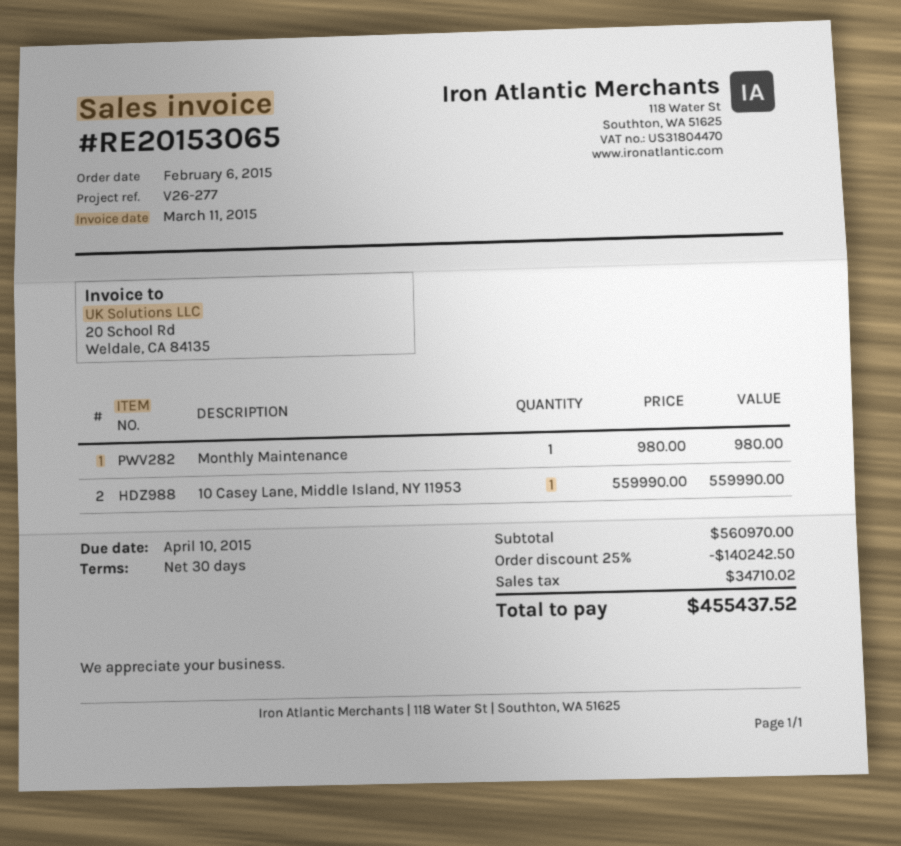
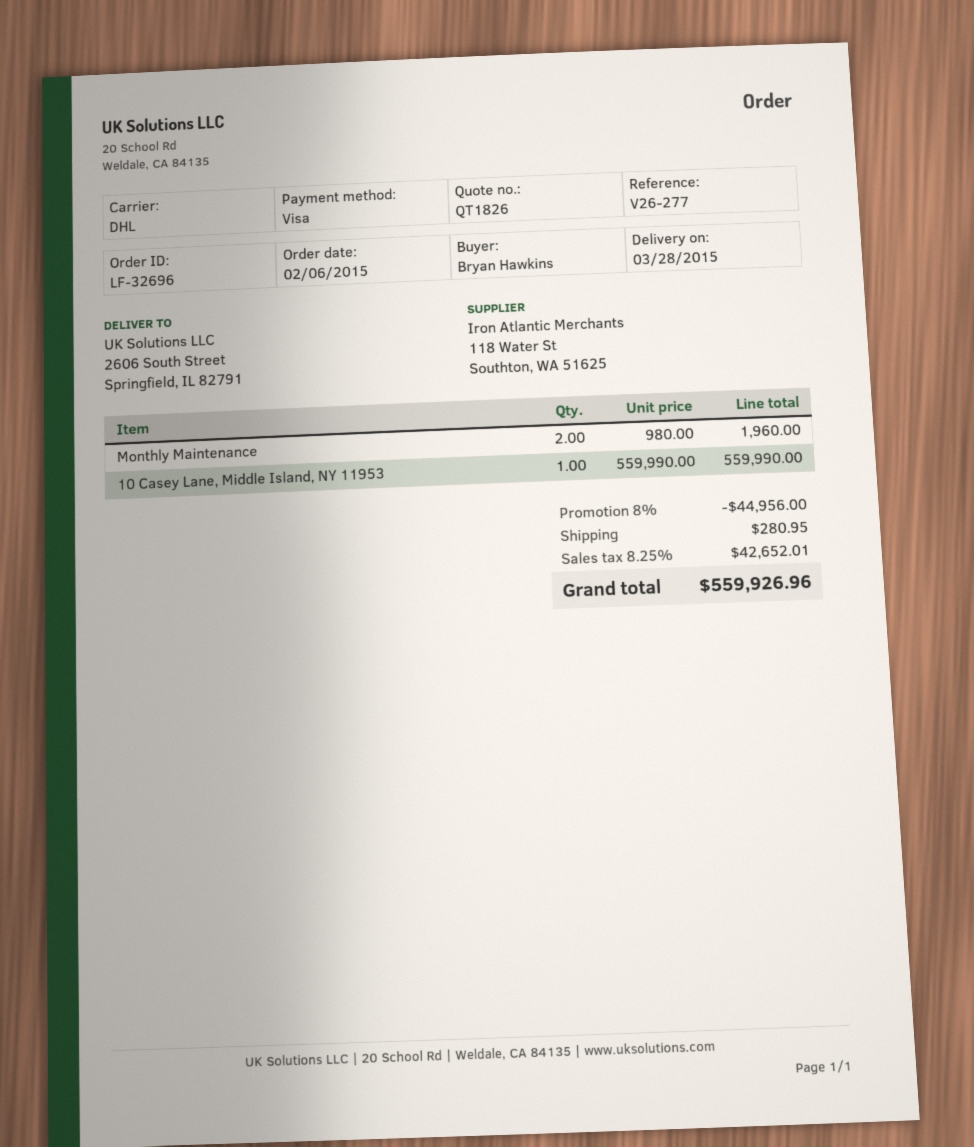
Monthly Maintenance: 1 x 980.00 = 980.00 -> 2 x 980.00 = 1960.00
discount: 25% = 140242.50 -> 8% = 44956.00
shipping: none -> 280.95
tax: 34710.02 -> 42652.01
total: 455437.52 -> 559926.96

